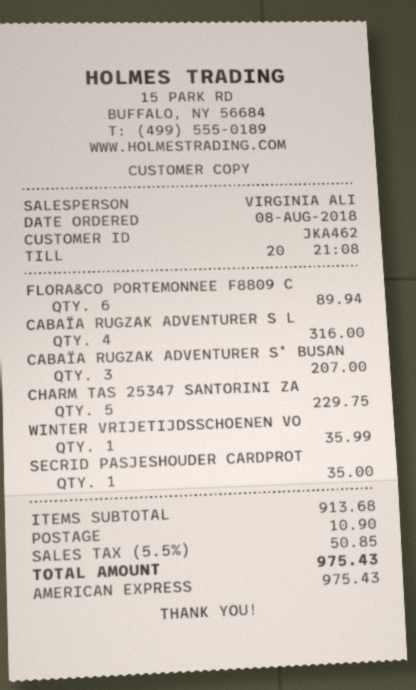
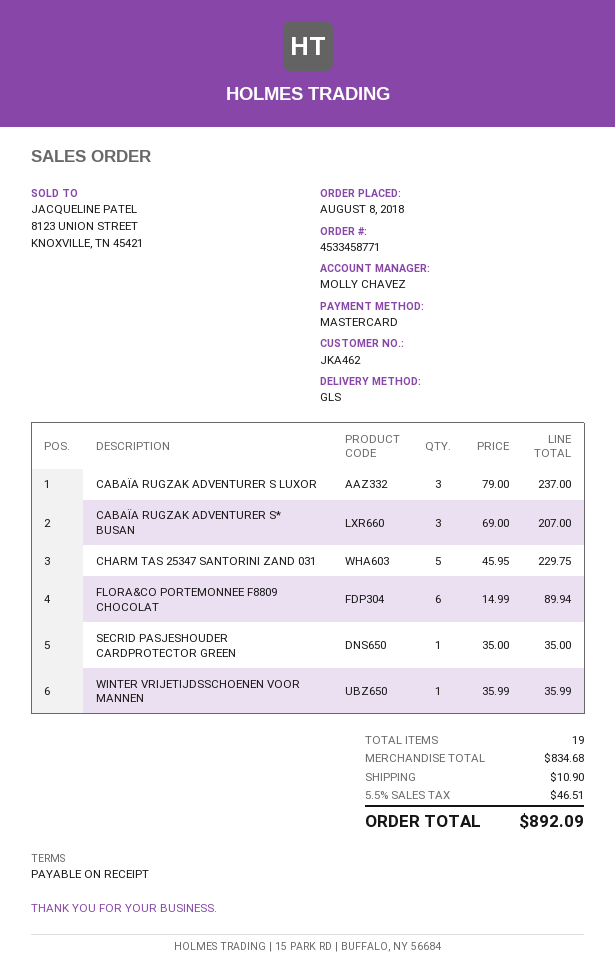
sales rep: VIRGINIA ALI -> MOLLY CHAVEZ
payment method: American Express -> Mastercard
CABAÏA RUGZAK ADVENTURER S L: 4 for 316.00 -> 3 for 237.00
subtotal: 913.68 -> 834.68
tax: 5.5% = 50.85 -> 5.5% = 46.51
total: 975.43 -> 892.09

